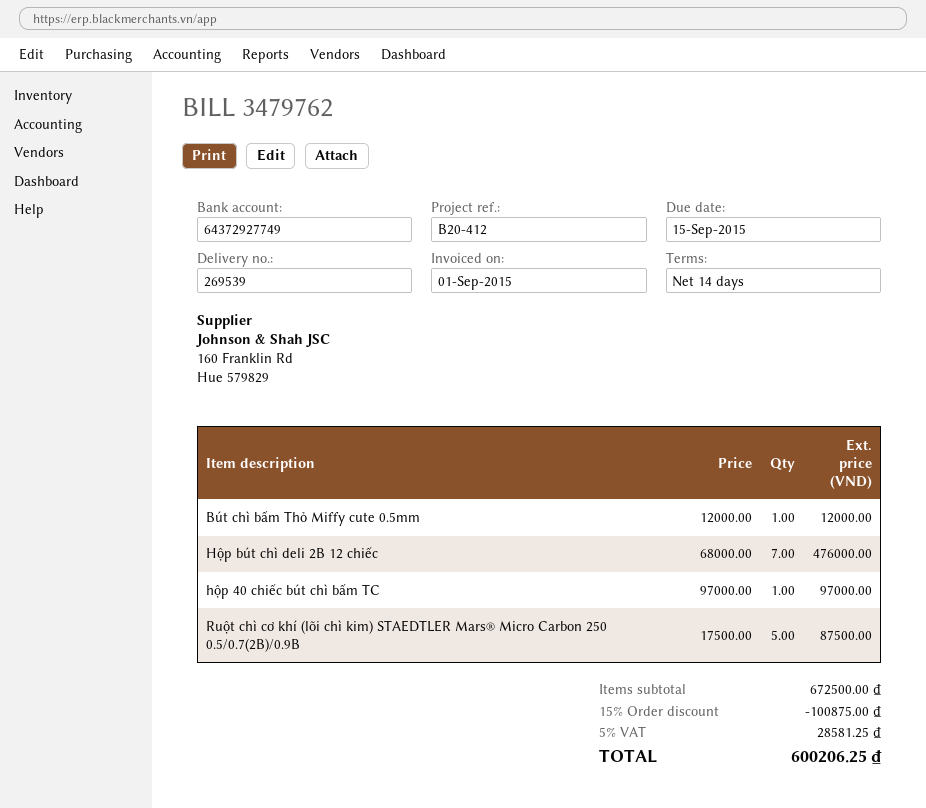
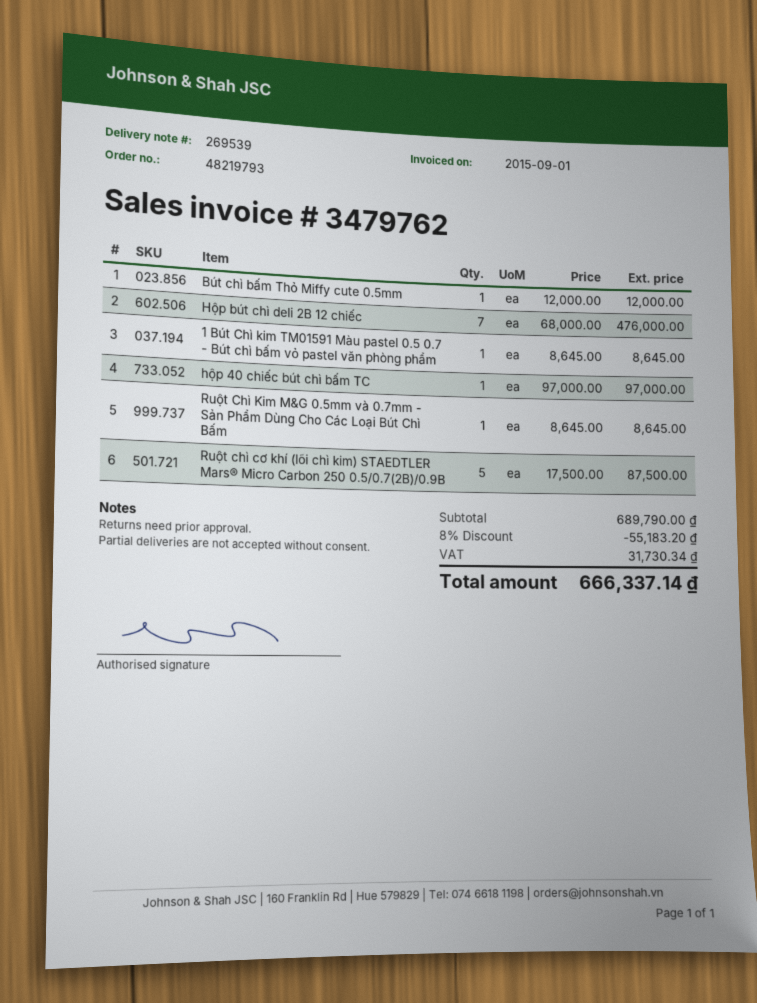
1 Bút Chì kim TM01591 Màu pastel 0.5 0.7 - Bút chì bấm vỏ pastel văn phòng phẩm: none -> 1 x 8645.00 = 8645.00
Ruột Chì Kim M&G 0.5mm và 0.7mm - Sản Phẩm Dùng Cho Các Loại Bút Chì Bấm: none -> 1 x 8645.00 = 8645.00
subtotal: 672500.00 -> 689790.00
discount: 15% = 100875.00 -> 8% = 55183.20
tax: 28581.25 -> 31730.34
total: 600206.25 -> 666337.14

